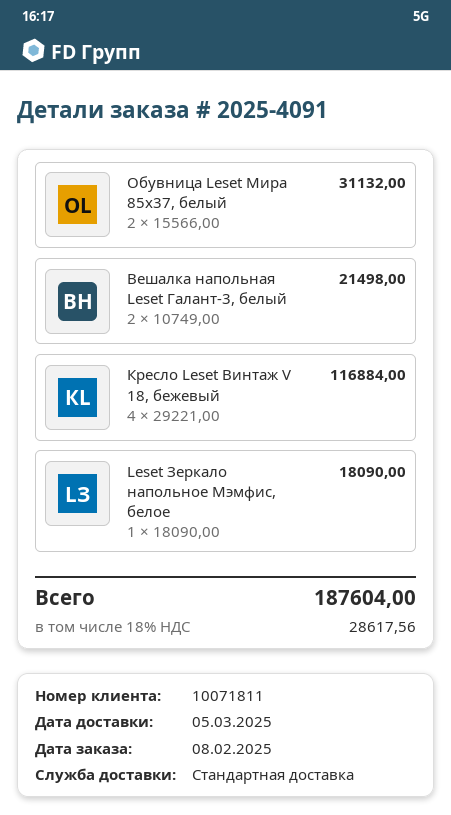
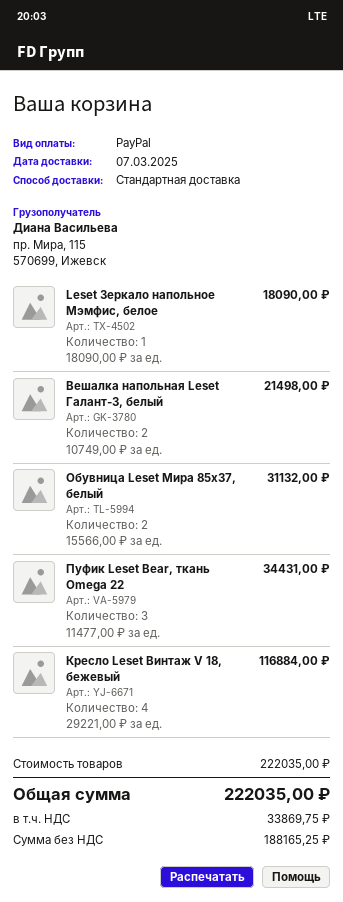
delivery date: 2025-03-05 -> 2025-03-07
Пуфик Leset Bear, ткань Omega 22: none -> 3 x 11477.00 = 34431.00
tax: 28617.56 -> 33869.75
total: 187604.00 -> 222035.00

